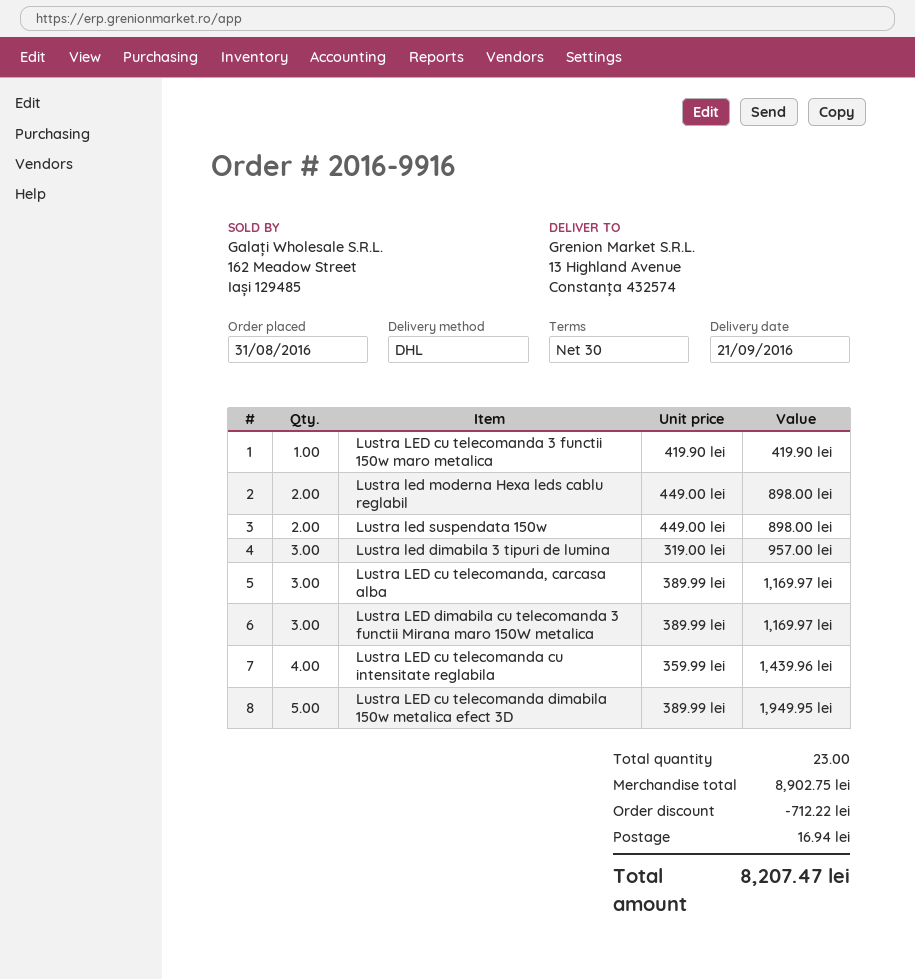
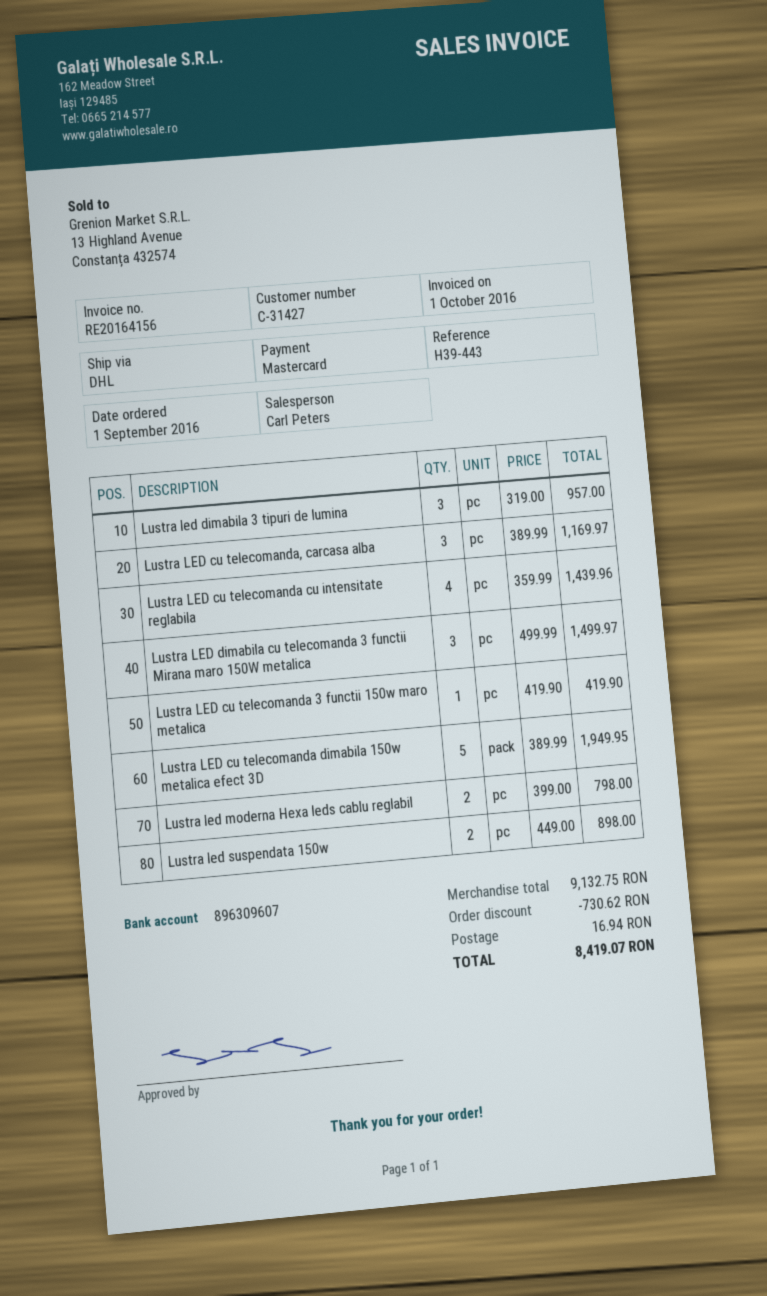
order date: 2016-08-31 -> 2016-09-01
Lustra led moderna Hexa leds cablu reglabil: 2 x 449.00 = 898.00 -> 2 x 399.00 = 798.00
Lustra LED dimabila cu telecomanda 3 functii Mirana maro 150W metalica: 3 x 389.99 = 1169.97 -> 3 x 499.99 = 1499.97
subtotal: 8902.75 -> 9132.75
discount: 712.22 -> 730.62
total: 8207.47 -> 8419.07

